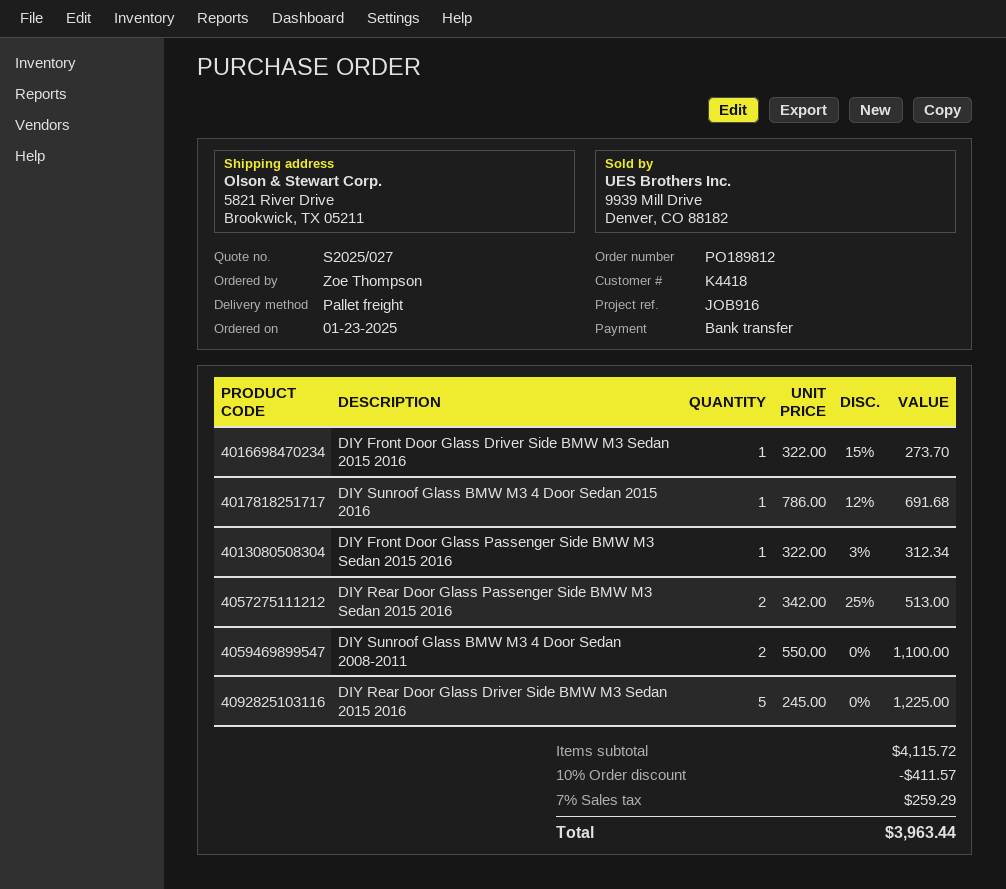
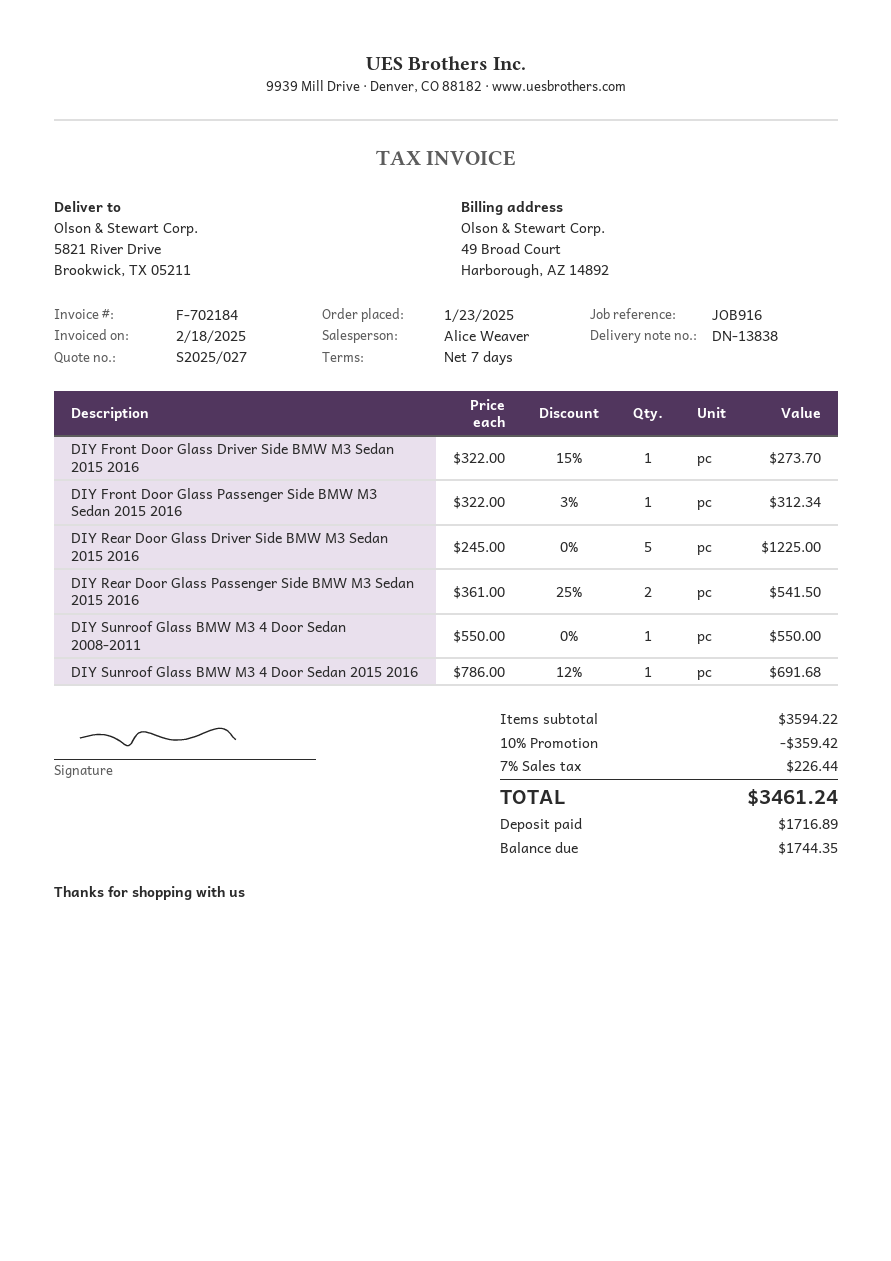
DIY Rear Door Glass Passenger Side BMW M3 Sedan 2015 2016: 2 x 342.00 - 25% = 513.00 -> 2 x 361.00 - 25% = 541.50
DIY Sunroof Glass BMW M3 4 Door Sedan 2008-2011: 2 x 550.00 = 1100.00 -> 1 x 550.00 = 550.00
subtotal: 4115.72 -> 3594.22
discount: 10% = 411.57 -> 10% = 359.42
tax: 7% = 259.29 -> 7% = 226.44
total: 3963.44 -> 3461.24

